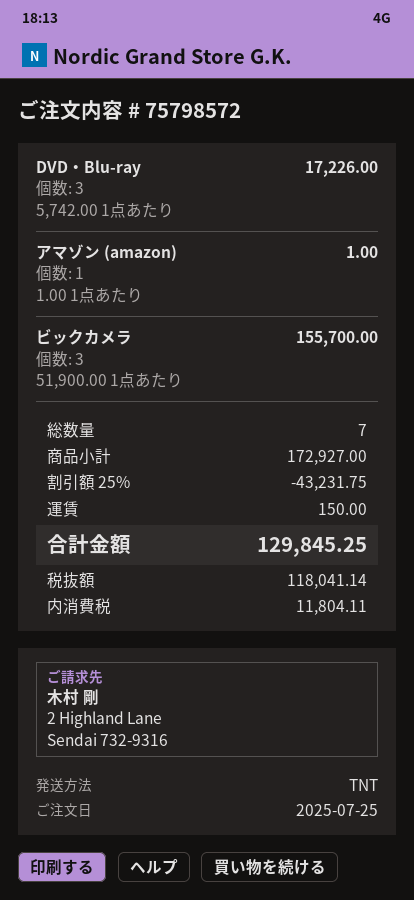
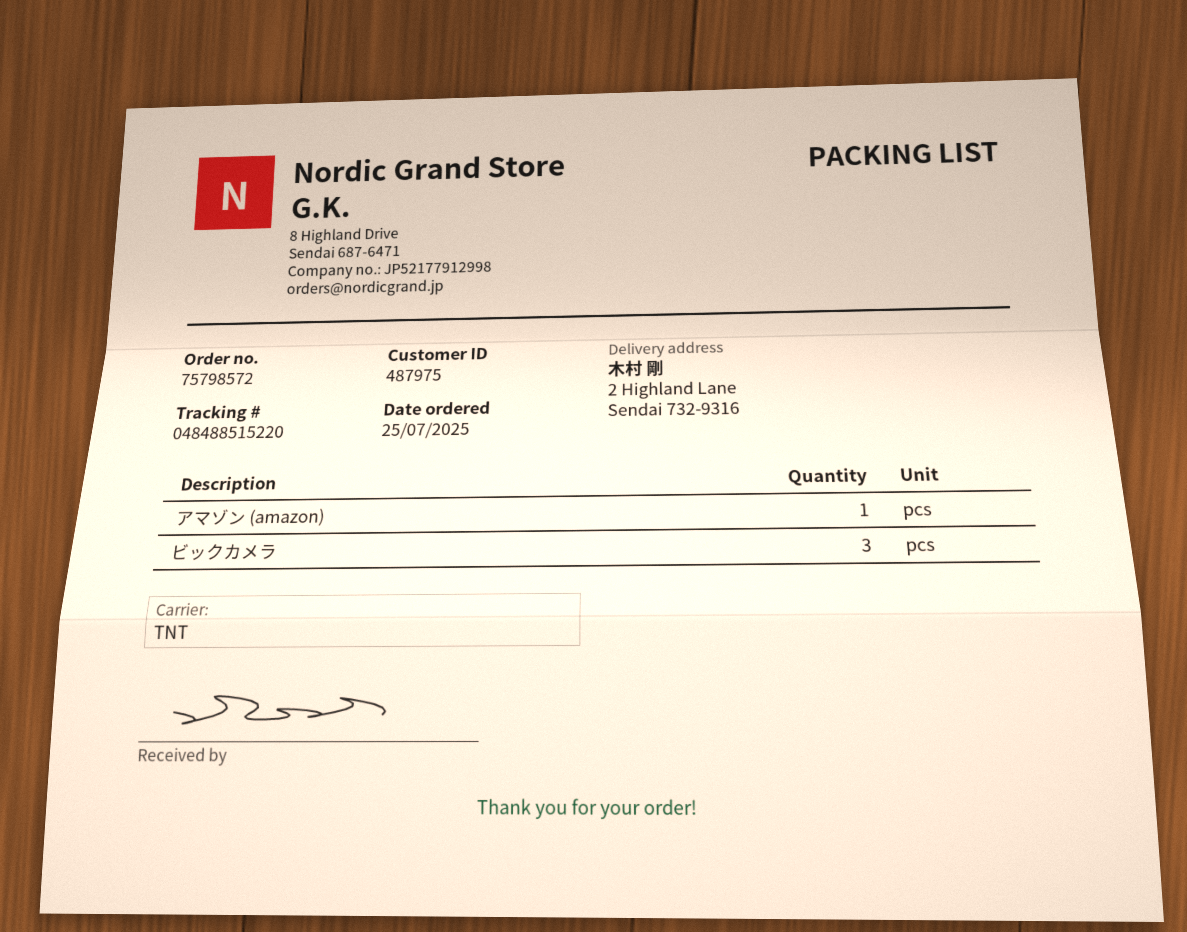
DVD・Blu-ray: 3 -> none

